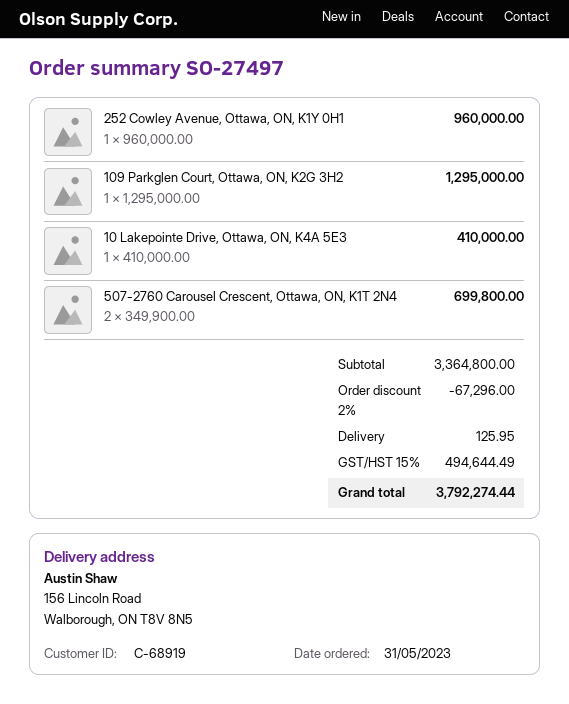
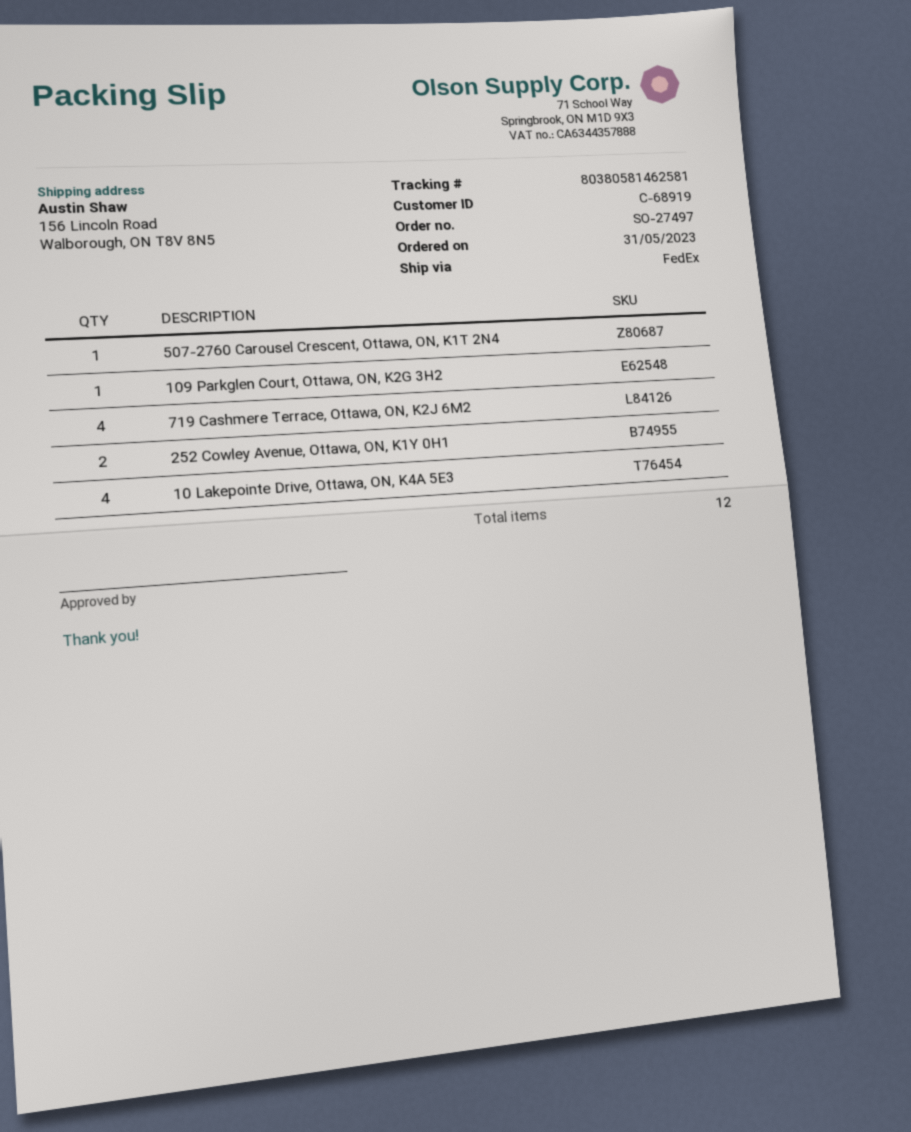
252 Cowley Avenue, Ottawa, ON, K1Y 0H1: 1 -> 2
10 Lakepointe Drive, Ottawa, ON, K4A 5E3: 1 -> 4
507-2760 Carousel Crescent, Ottawa, ON, K1T 2N4: 2 -> 1
719 Cashmere Terrace, Ottawa, ON, K2J 6M2: none -> 4

